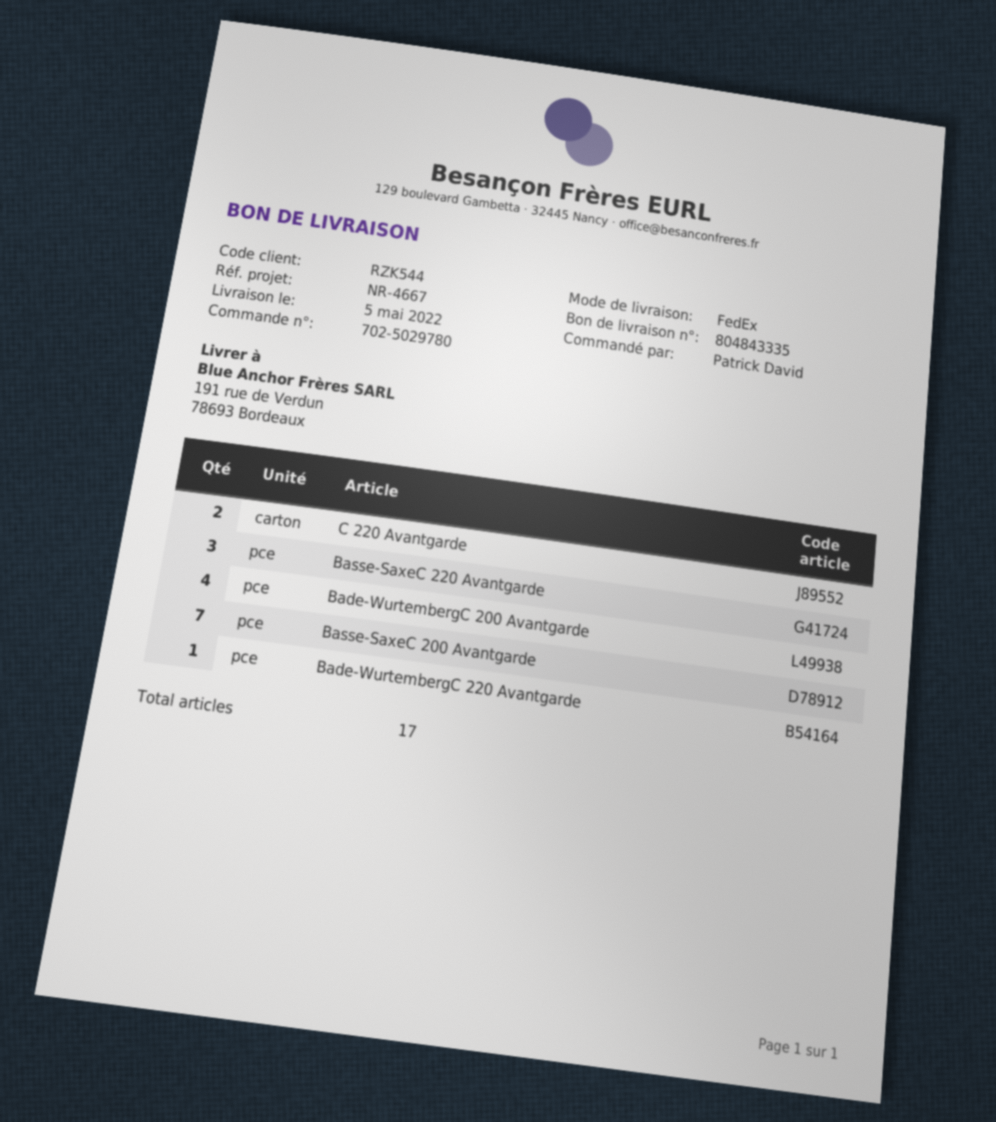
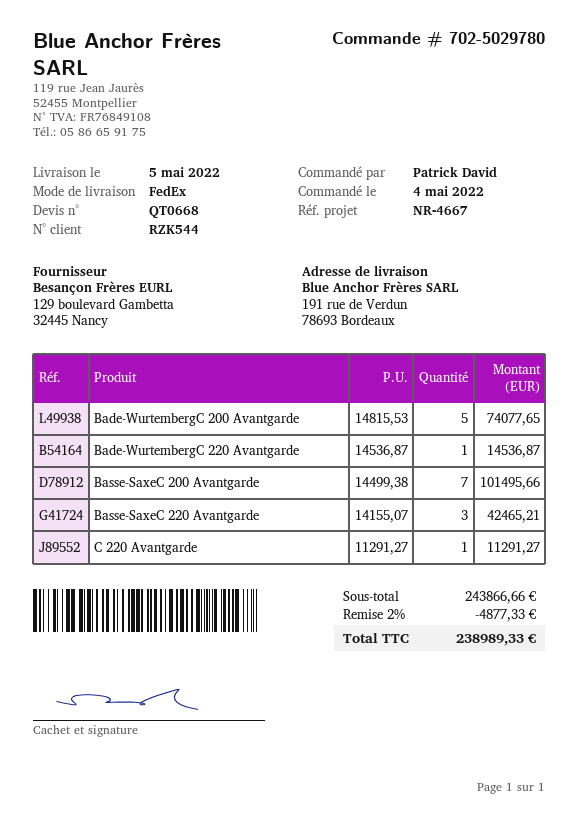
C 220 Avantgarde: 2 -> 1
Bade-WurtembergC 200 Avantgarde: 4 -> 5

